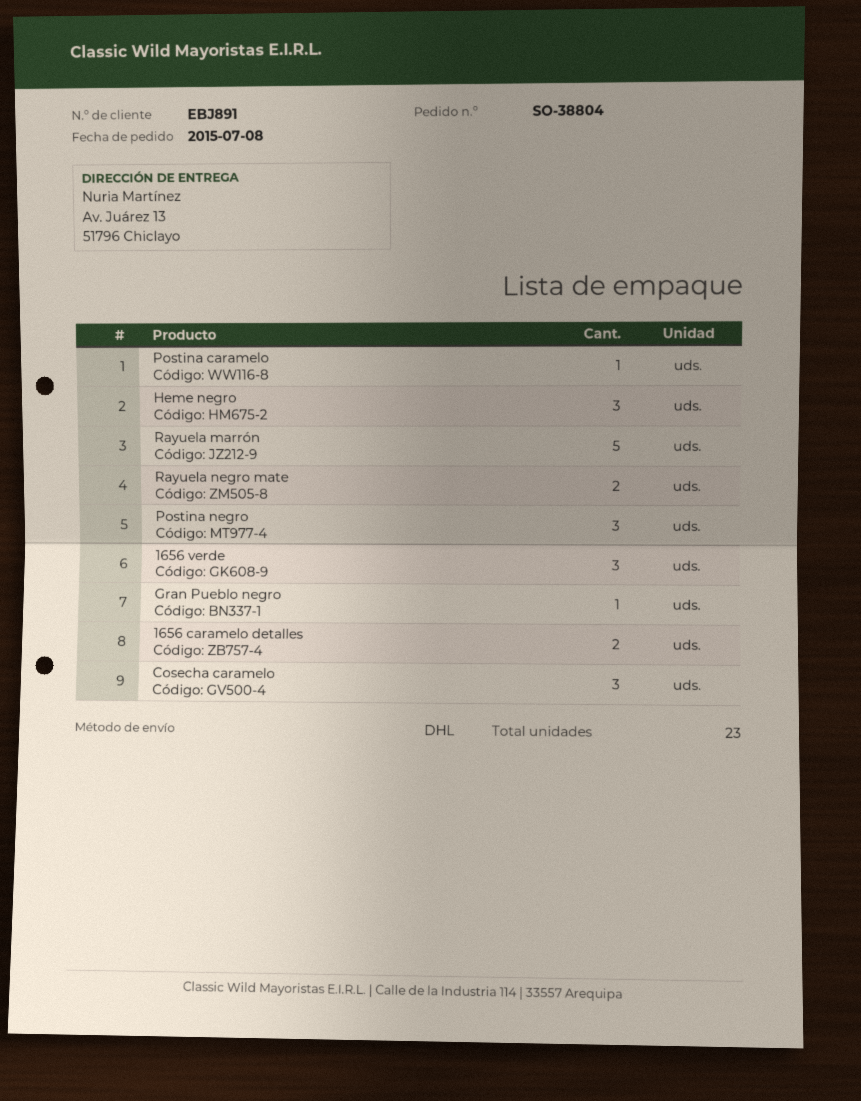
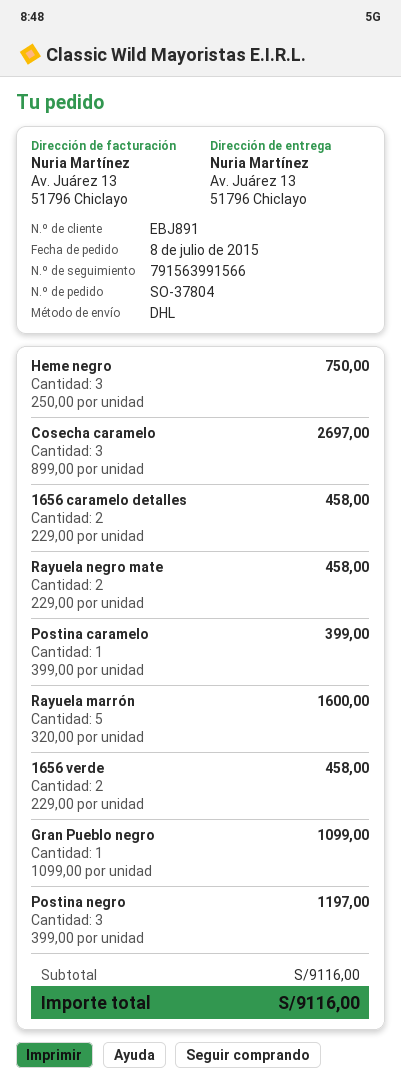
order number: SO-38804 -> SO-37804
1656 verde: 3 -> 2

